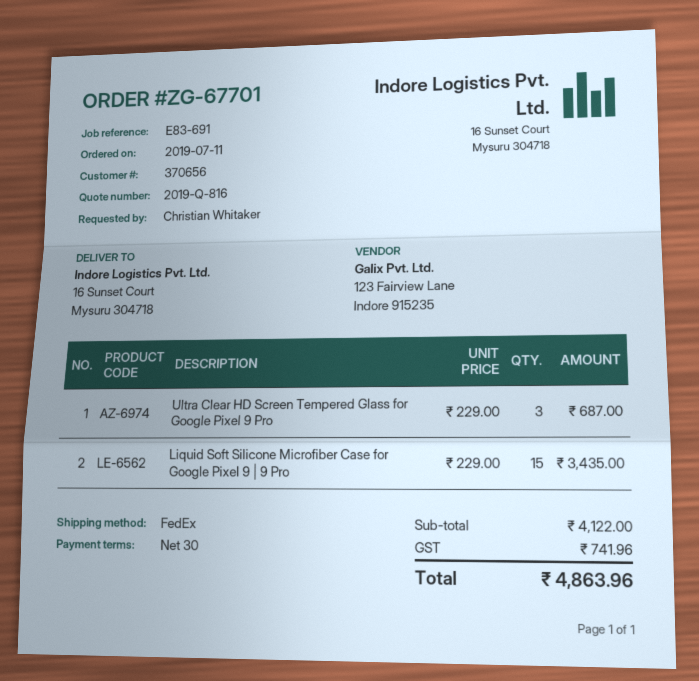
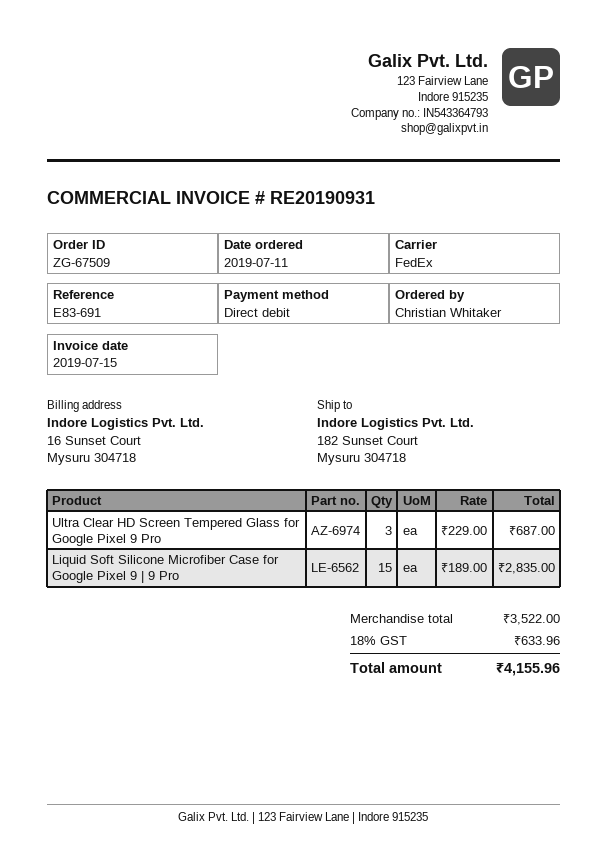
order number: ZG-67701 -> ZG-67509
ship to: 16 Sunset Court, Mysuru 304718 -> 182 Sunset Court, Mysuru 304718
Liquid Soft Silicone Microfiber Case for Google Pixel 9 | 9 Pro: 15 x 229.00 = 3435.00 -> 15 x 189.00 = 2835.00
subtotal: 4122.00 -> 3522.00
tax: 741.96 -> 633.96
total: 4863.96 -> 4155.96

